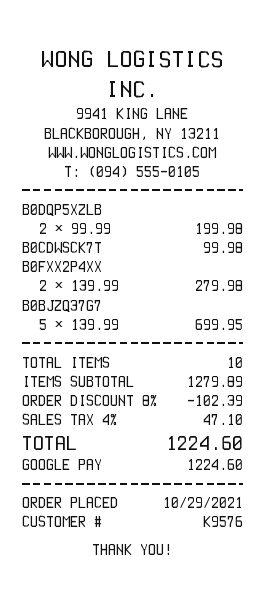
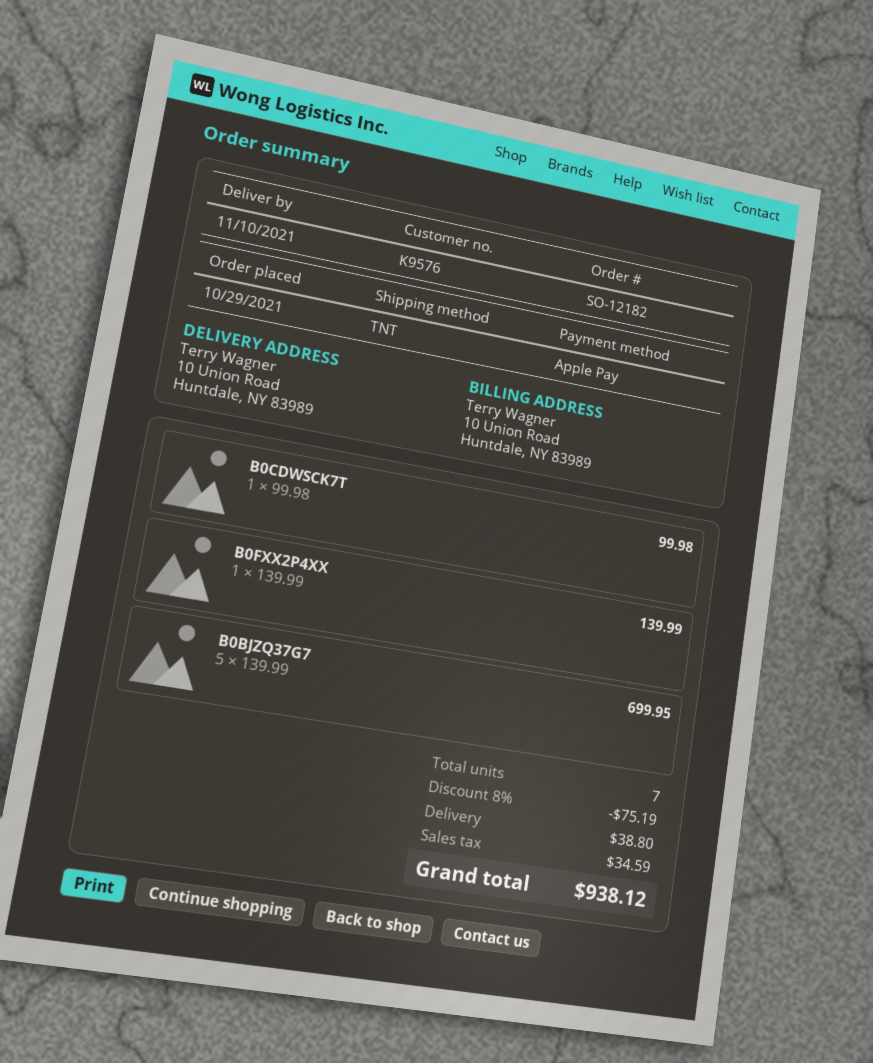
payment method: Google Pay -> Apple Pay
B0DQP5XZLB: 2 x 99.99 = 199.98 -> none
B0FXX2P4XX: 2 x 139.99 = 279.98 -> 1 x 139.99 = 139.99
total quantity: 10 -> 7
discount: 8% = 102.39 -> 8% = 75.19
shipping: none -> 38.80
tax: 47.10 -> 34.59
total: 1224.60 -> 938.12

